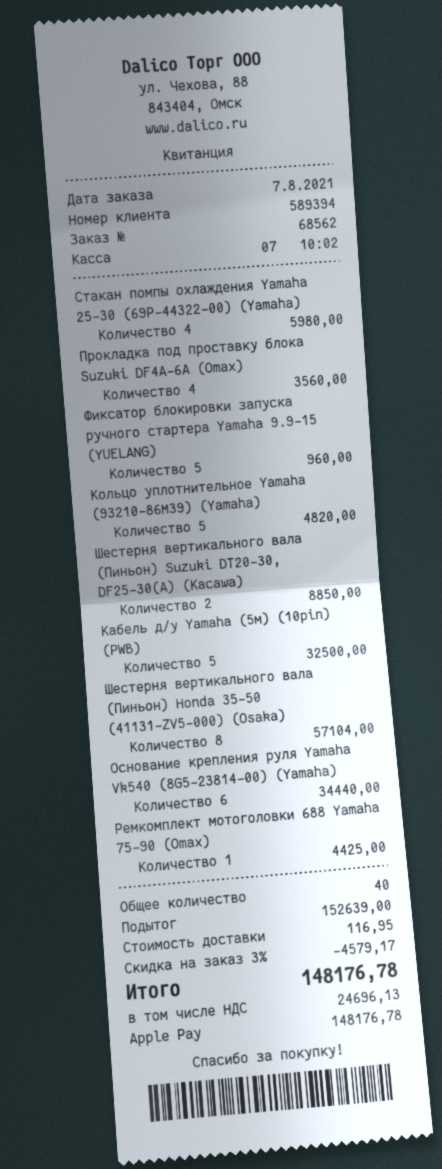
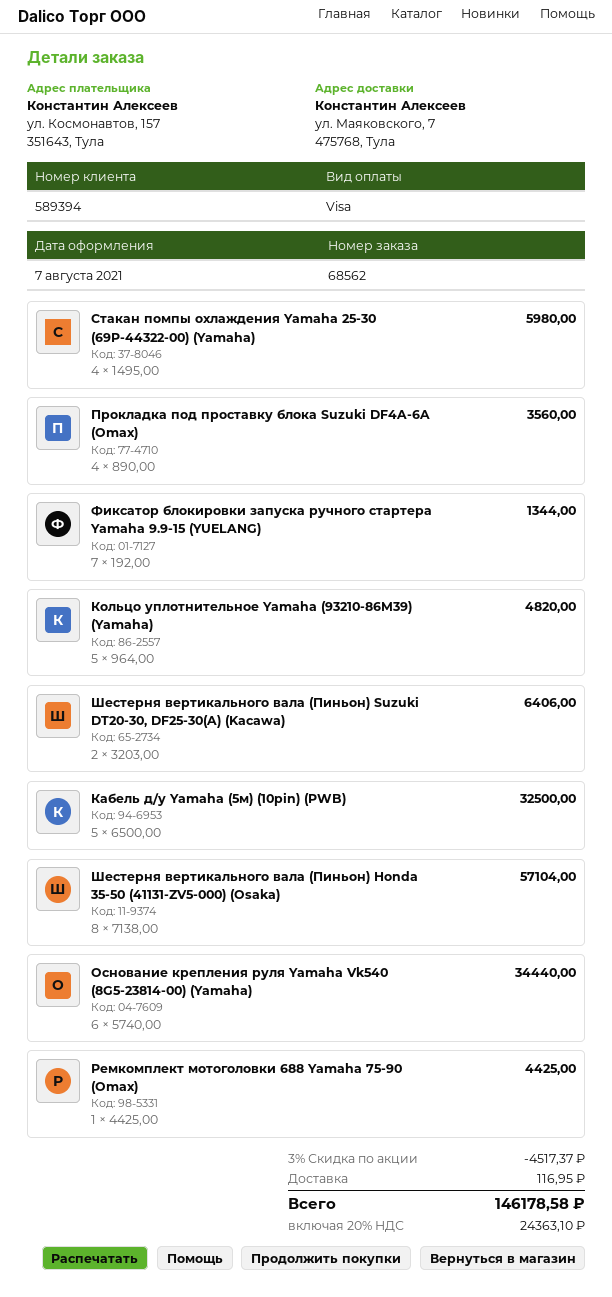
payment method: Apple Pay -> Visa
Фиксатор блокировки запуска ручного стартера Yamaha 9.9-15 (YUELANG): 5 for 960.00 -> 7 for 1344.00
Шестерня вертикального вала (Пиньон) Suzuki DT20-30, DF25-30(A) (Kacawa): 2 for 8850.00 -> 2 for 6406.00
discount: 3% = 4579.17 -> 3% = 4517.37
tax: 24696.13 -> 24363.10
total: 148176.78 -> 146178.58

